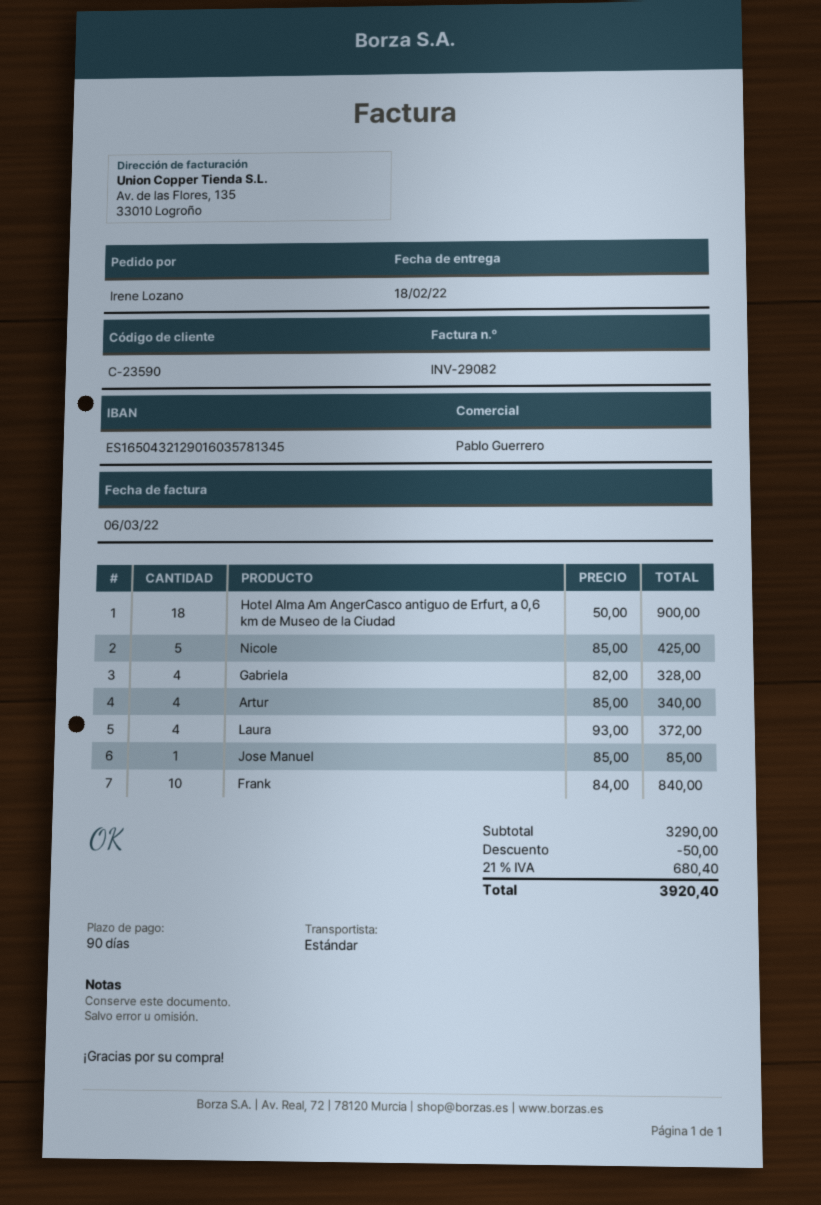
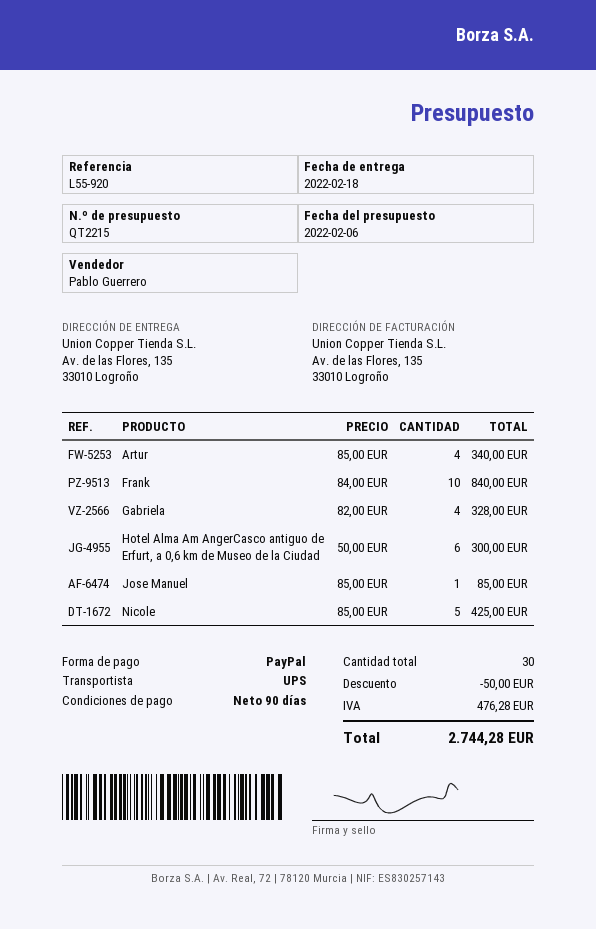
shipping method: standard -> UPS
Hotel Alma Am AngerCasco antiguo de Erfurt, a 0,6 km de Museo de la Ciudad: 18 x 50.00 = 900.00 -> 6 x 50.00 = 300.00
Laura: 4 x 93.00 = 372.00 -> none
tax: 680.40 -> 476.28
total: 3920.40 -> 2744.28

